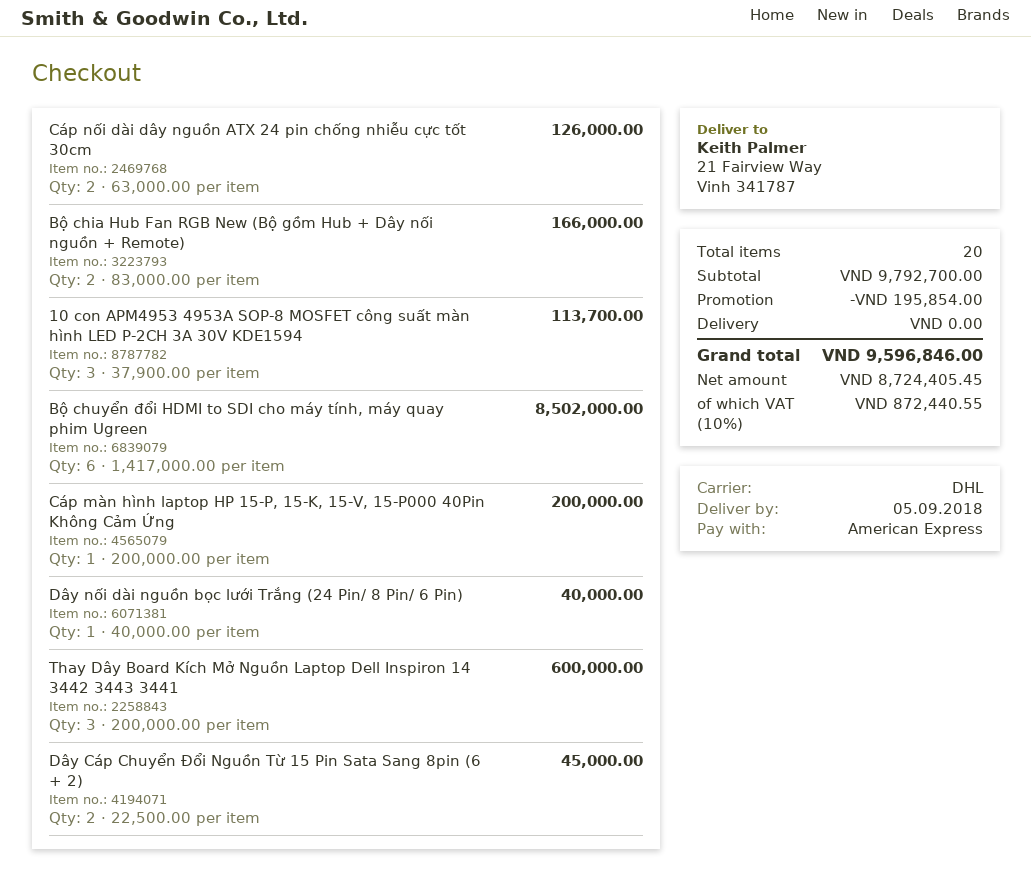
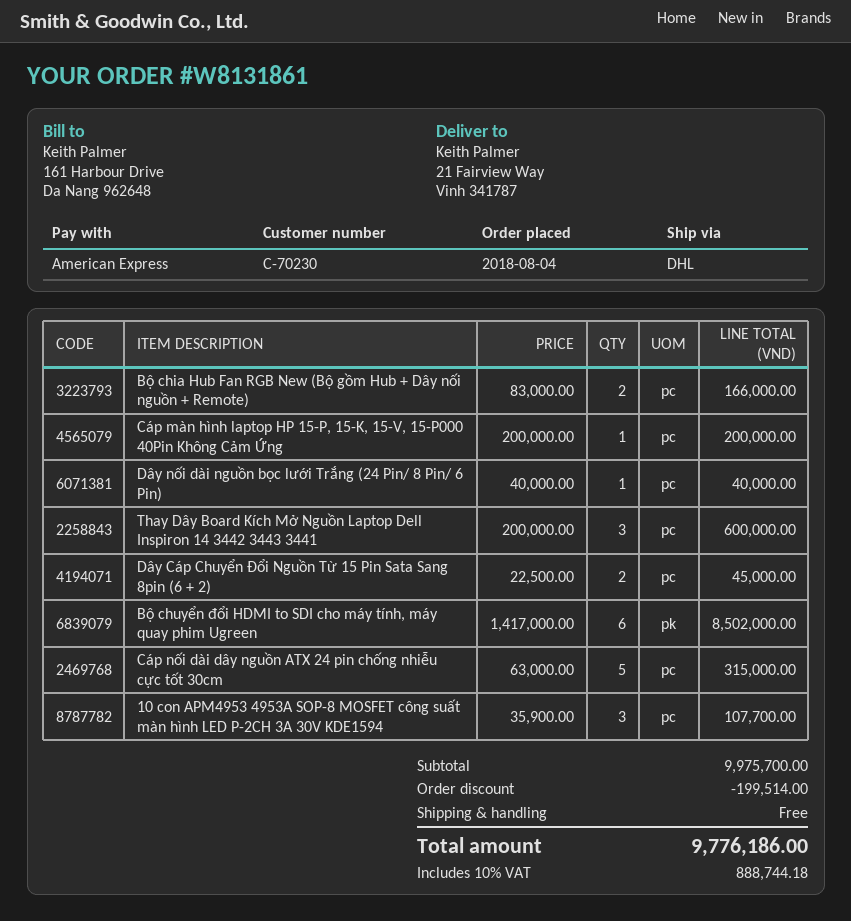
Cáp nối dài dây nguồn ATX 24 pin chống nhiễu cực tốt 30cm: 2 x 63000.00 = 126000.00 -> 5 x 63000.00 = 315000.00
10 con APM4953 4953A SOP-8 MOSFET công suất màn hình LED P-2CH 3A 30V KDE1594: 3 x 37900.00 = 113700.00 -> 3 x 35900.00 = 107700.00
subtotal: 9792700.00 -> 9975700.00
discount: 195854.00 -> 199514.00
tax: 10% = 872440.55 -> 10% = 888744.18
total: 9596846.00 -> 9776186.00

